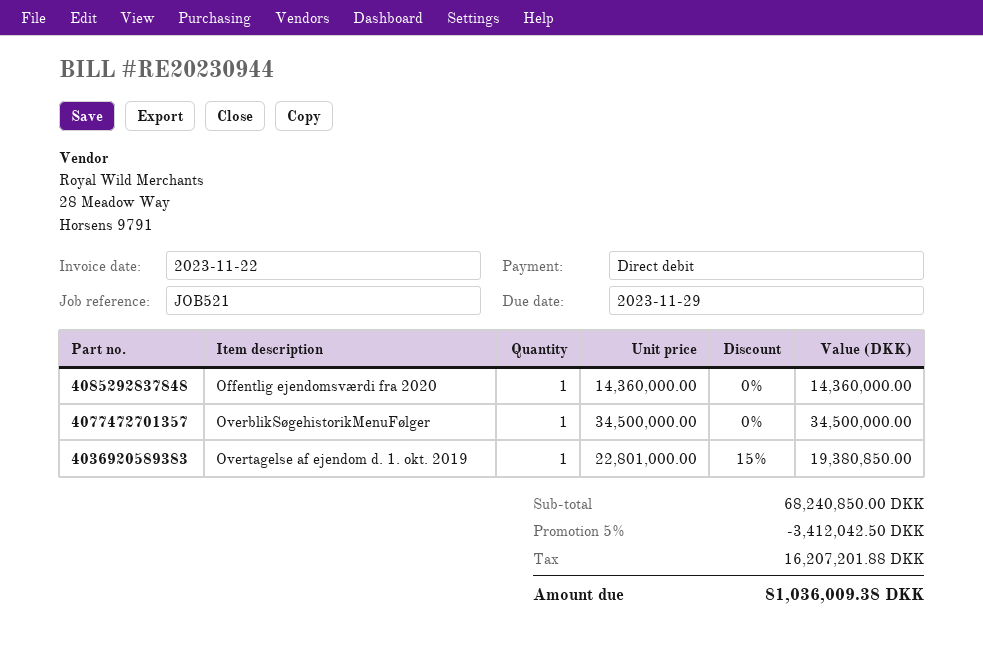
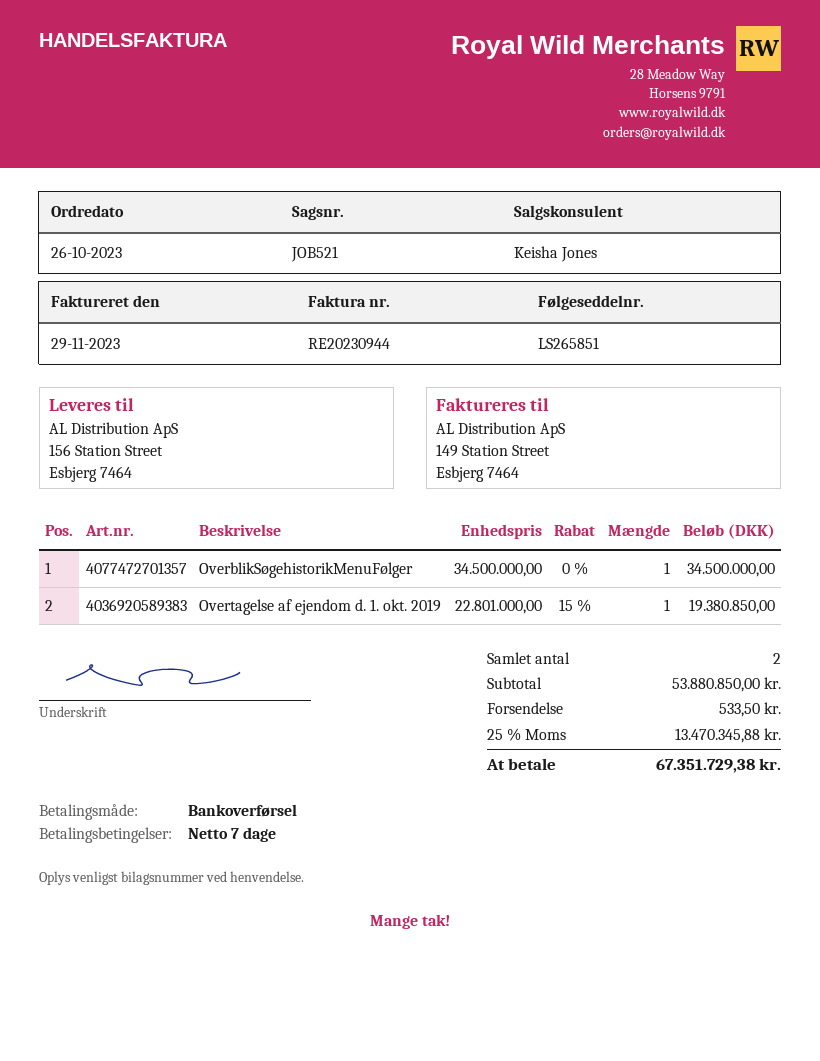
invoice date: 2023-11-22 -> 2023-11-29
payment method: direct debit -> bank transfer
Offentlig ejendomsværdi fra 2020: 1 x 14360000.00 = 14360000.00 -> none
subtotal: 68240850.00 -> 53880850.00
discount: 5% = 3412042.50 -> none
shipping: none -> 533.50
tax: 16207201.88 -> 13470345.88
total: 81036009.38 -> 67351729.38

